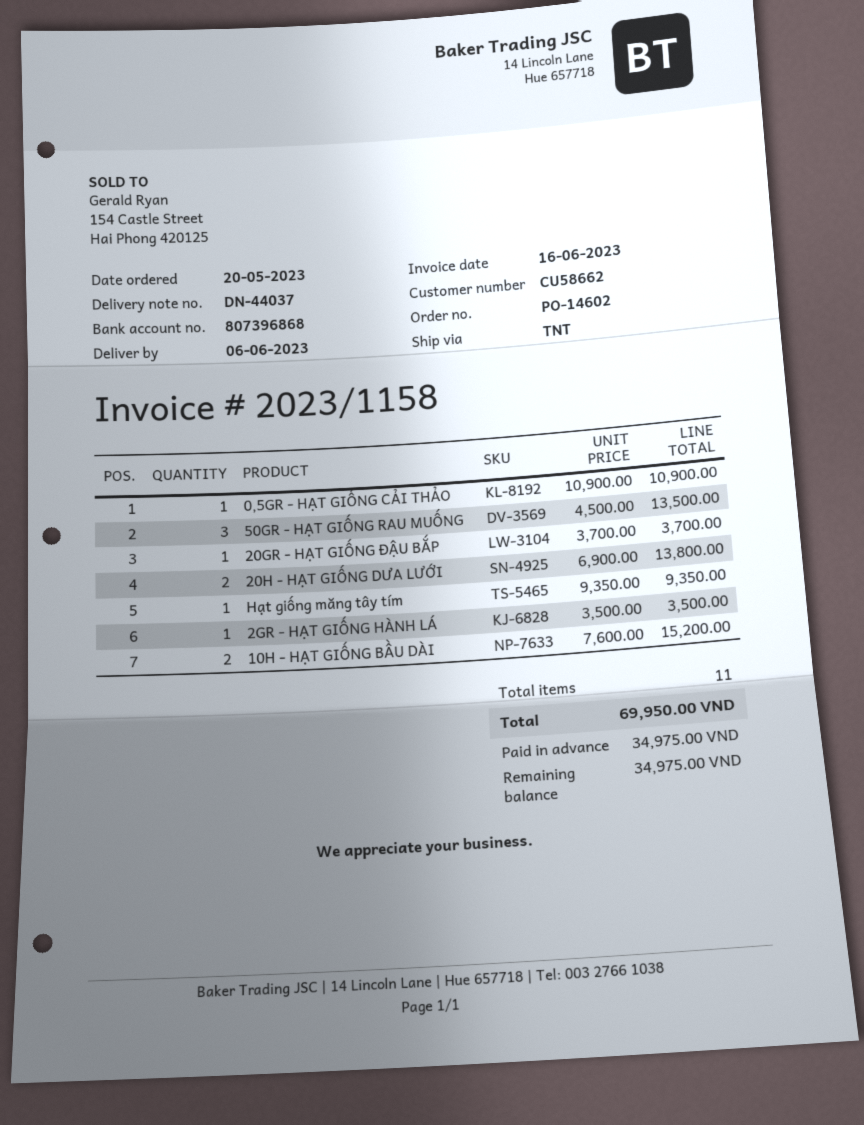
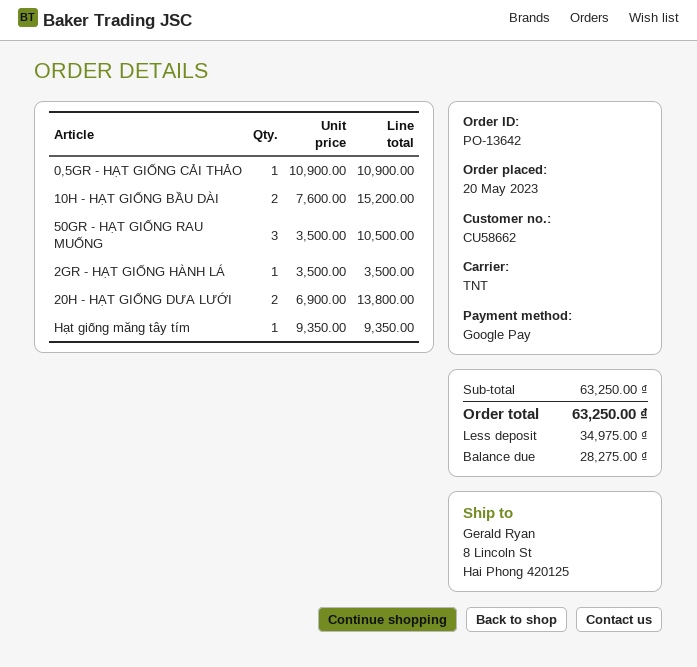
order number: PO-14602 -> PO-13642
50GR - HẠT GIỐNG RAU MUỐNG: 3 x 4500.00 = 13500.00 -> 3 x 3500.00 = 10500.00
20GR - HẠT GIỐNG ĐẬU BẮP: 1 x 3700.00 = 3700.00 -> none
total: 69950.00 -> 63250.00
balance: 34975.00 -> 28275.00

